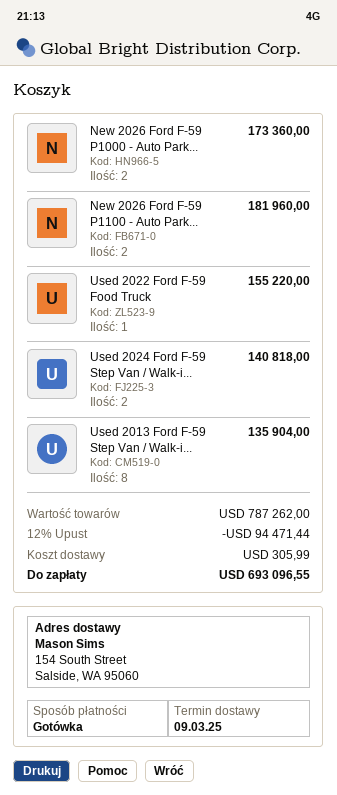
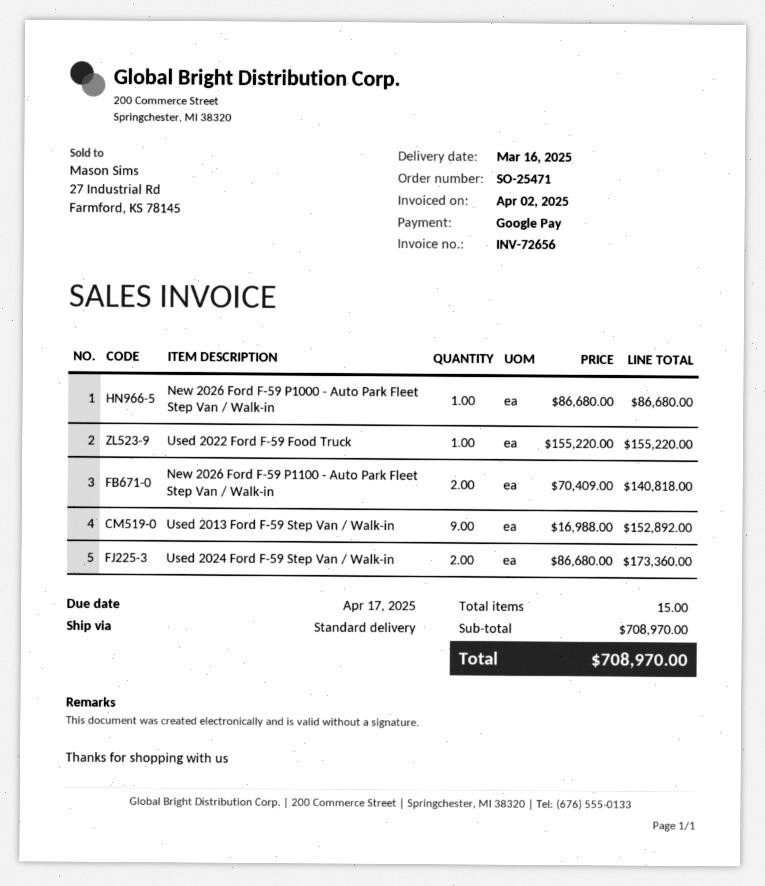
delivery date: 2025-03-09 -> 2025-03-16
payment method: cash -> Google Pay
New 2026 Ford F-59 P1000 - Auto Park...: 2 for 173360.00 -> 1 for 86680.00
New 2026 Ford F-59 P1100 - Auto Park...: 2 for 181960.00 -> 2 for 140818.00
Used 2024 Ford F-59 Step Van / Walk-i...: 2 for 140818.00 -> 2 for 173360.00
Used 2013 Ford F-59 Step Van / Walk-i...: 8 for 135904.00 -> 9 for 152892.00
subtotal: 787262.00 -> 708970.00
discount: 12% = 94471.44 -> none
shipping: 305.99 -> none
total: 693096.55 -> 708970.00

